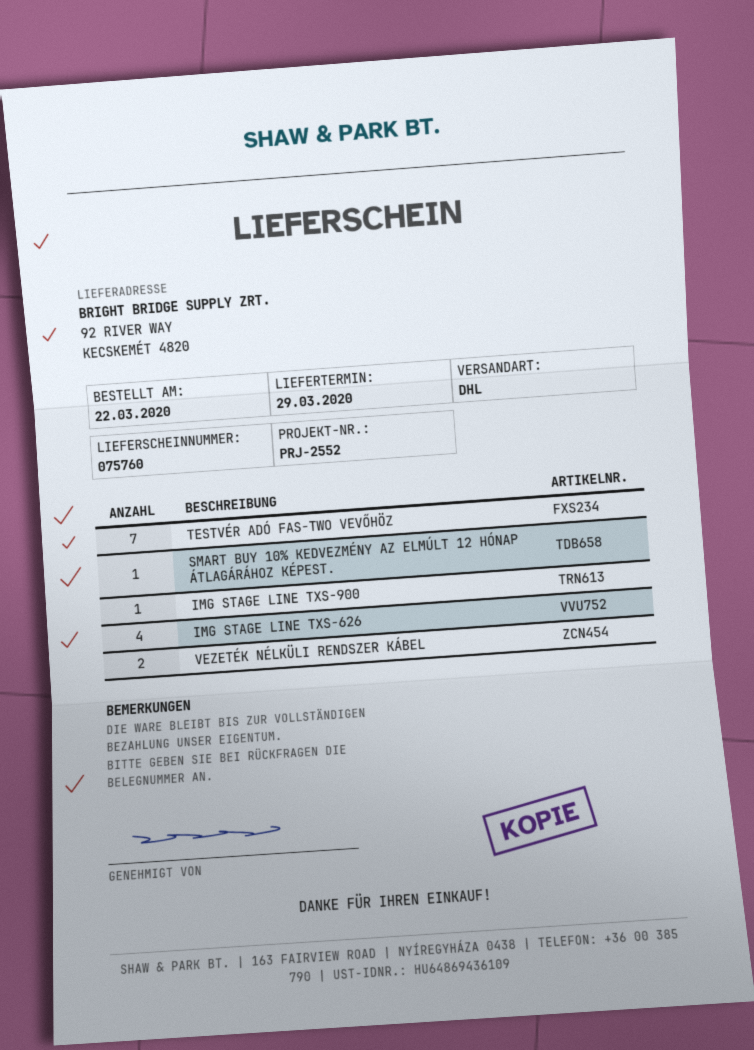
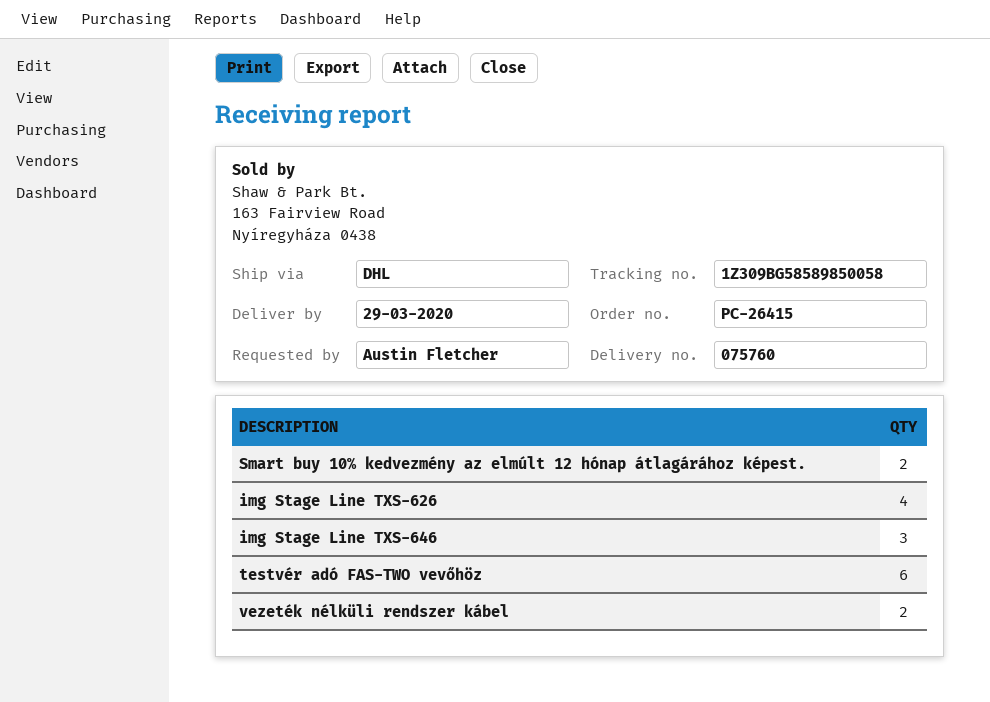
TESTVÉR ADÓ FAS-TWO VEVŐHÖZ: 7 -> 6
SMART BUY 10% KEDVEZMÉNY AZ ELMÚLT 12 HÓNAP ÁTLAGÁRÁHOZ KÉPEST.: 1 -> 2
IMG STAGE LINE TXS-900: 1 -> none
img Stage Line TXS-646: none -> 3

